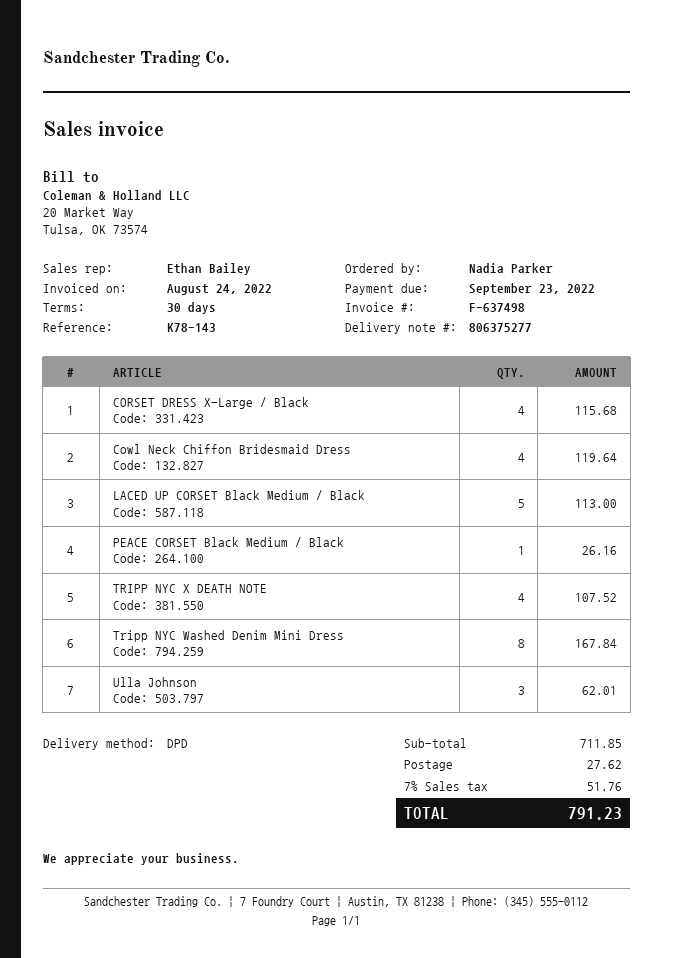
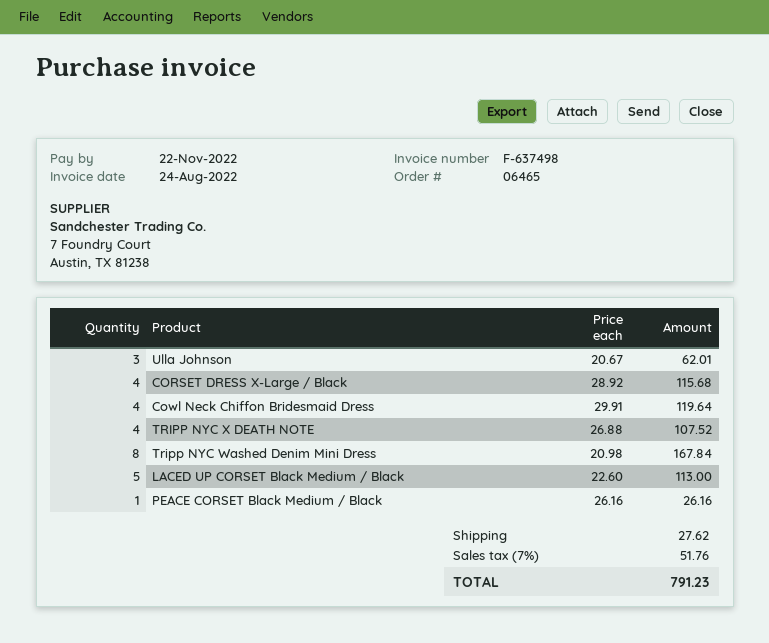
due date: 2022-09-23 -> 2022-11-22

